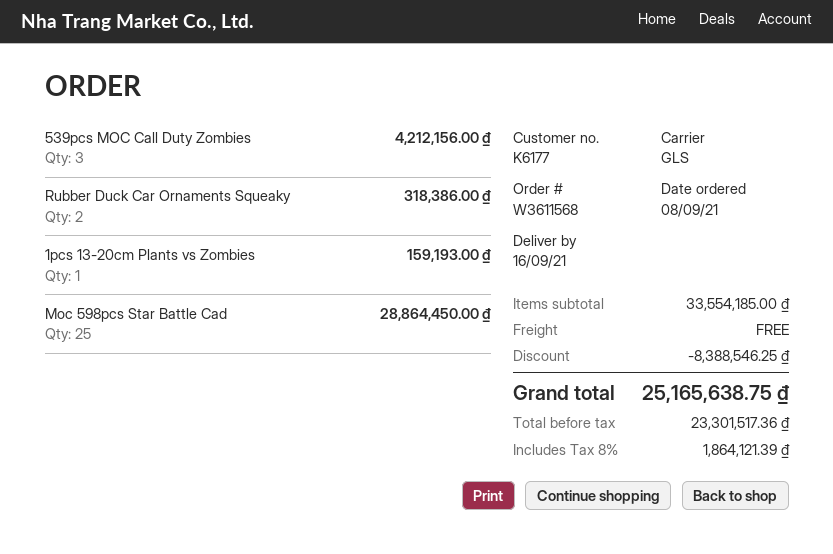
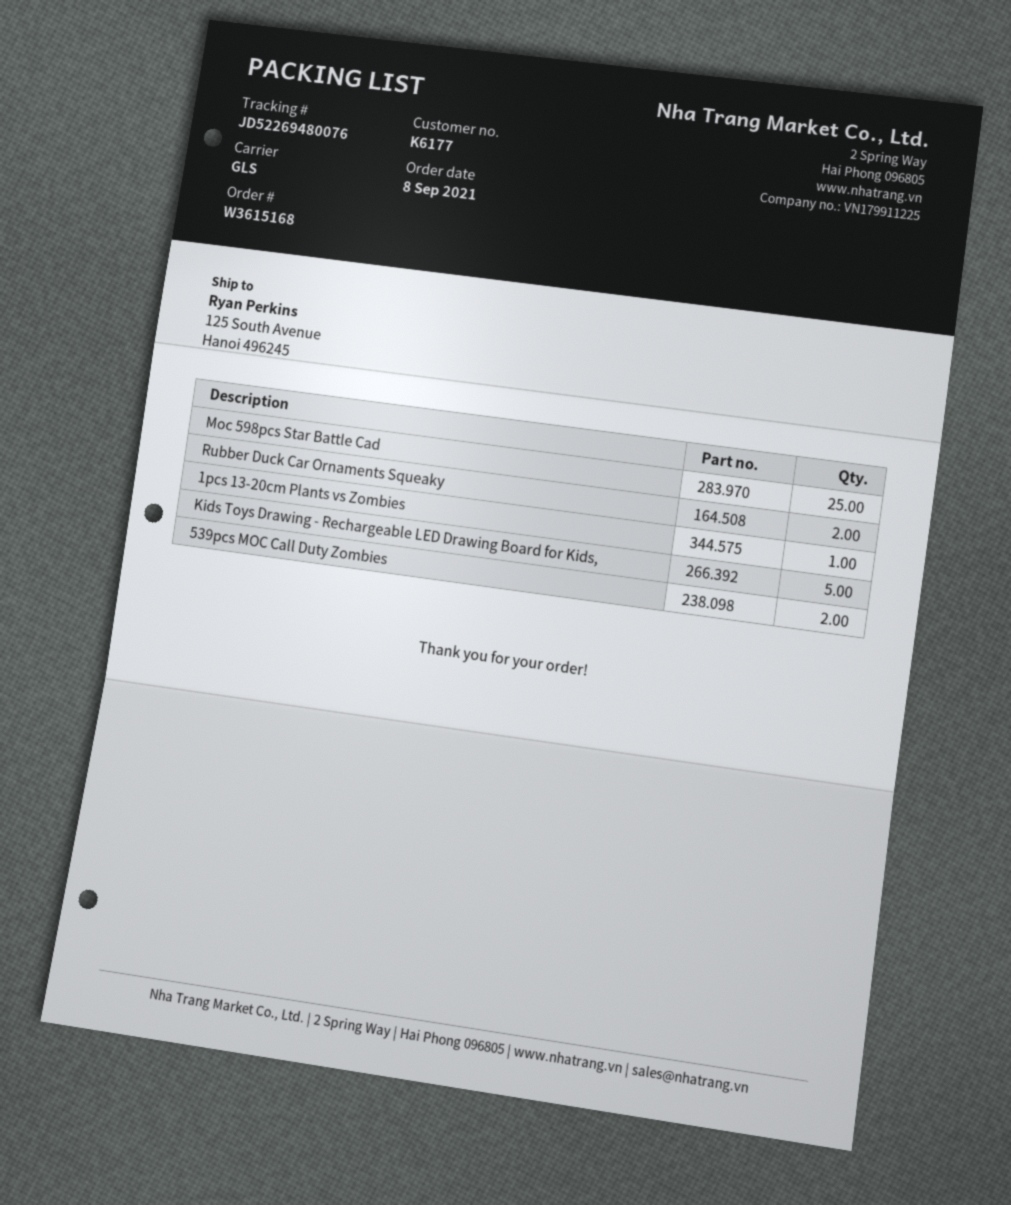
order number: W3611568 -> W3615168
539pcs MOC Call Duty Zombies: 3 -> 2
Kids Toys Drawing - Rechargeable LED Drawing Board for Kids,: none -> 5

